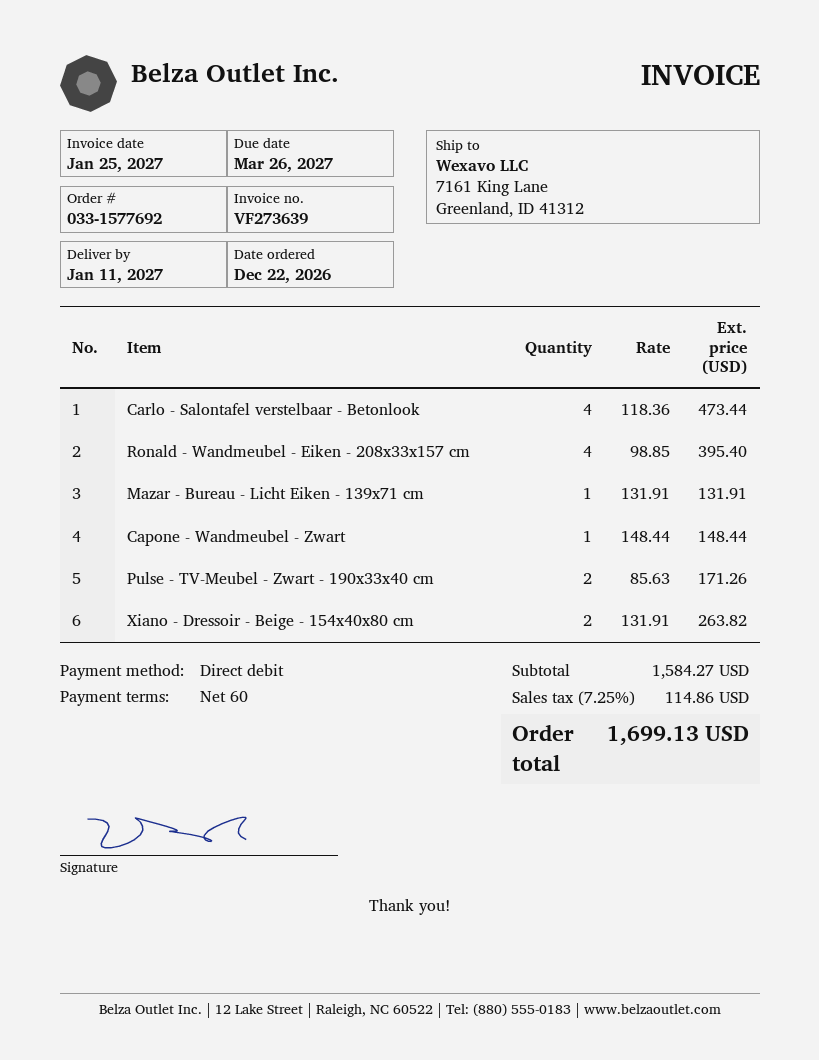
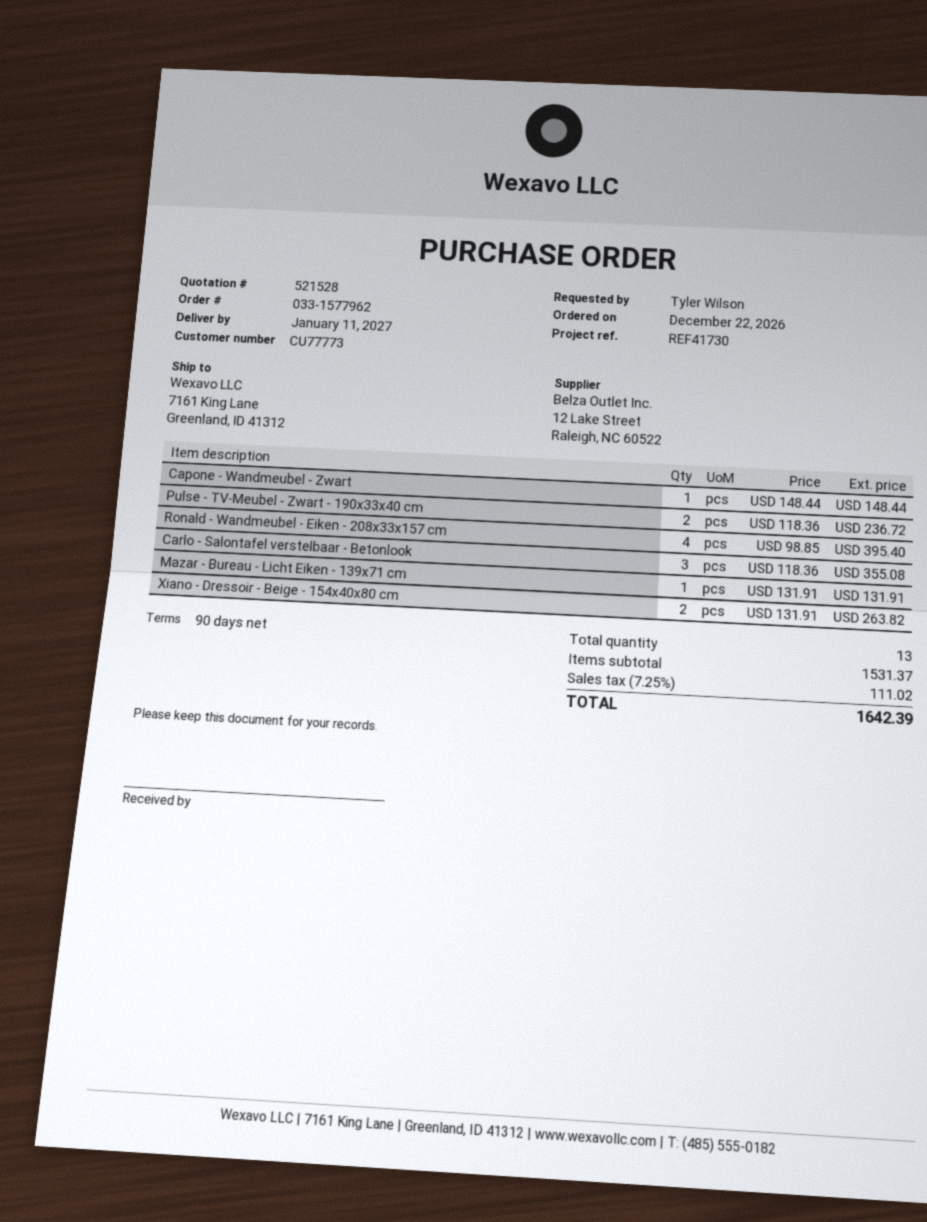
order number: 033-1577692 -> 033-1577962
payment terms: 60 days -> 90 days
Carlo - Salontafel verstelbaar - Betonlook: 4 x 118.36 = 473.44 -> 3 x 118.36 = 355.08
Pulse - TV-Meubel - Zwart - 190x33x40 cm: 2 x 85.63 = 171.26 -> 2 x 118.36 = 236.72
subtotal: 1584.27 -> 1531.37
tax: 7.25% = 114.86 -> 7.25% = 111.02
total: 1699.13 -> 1642.39

